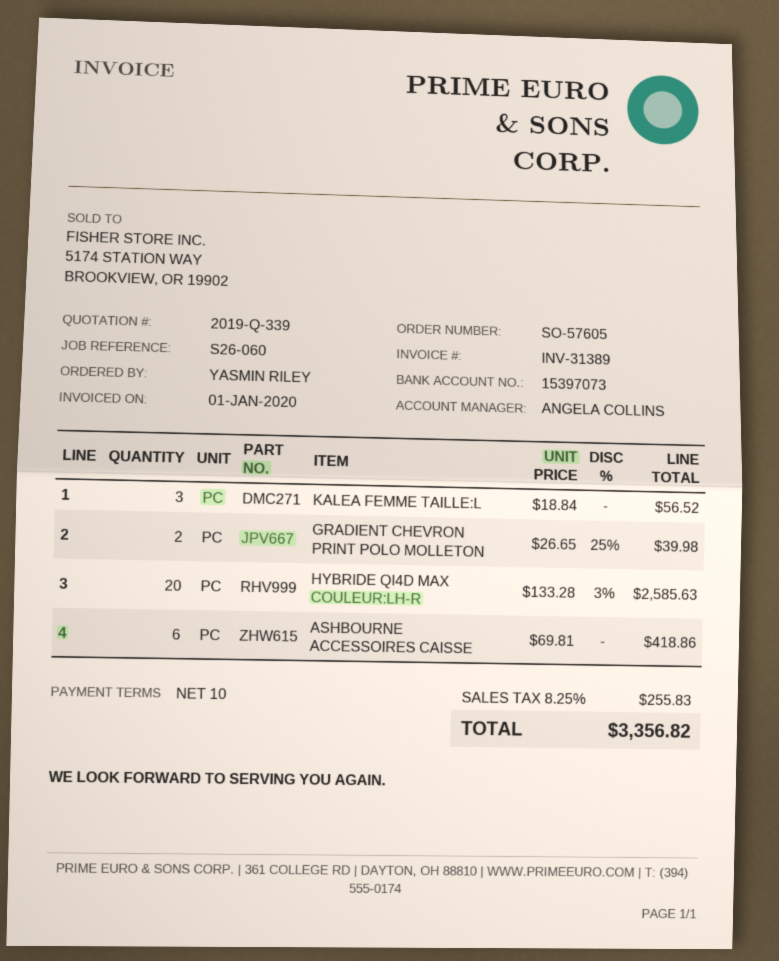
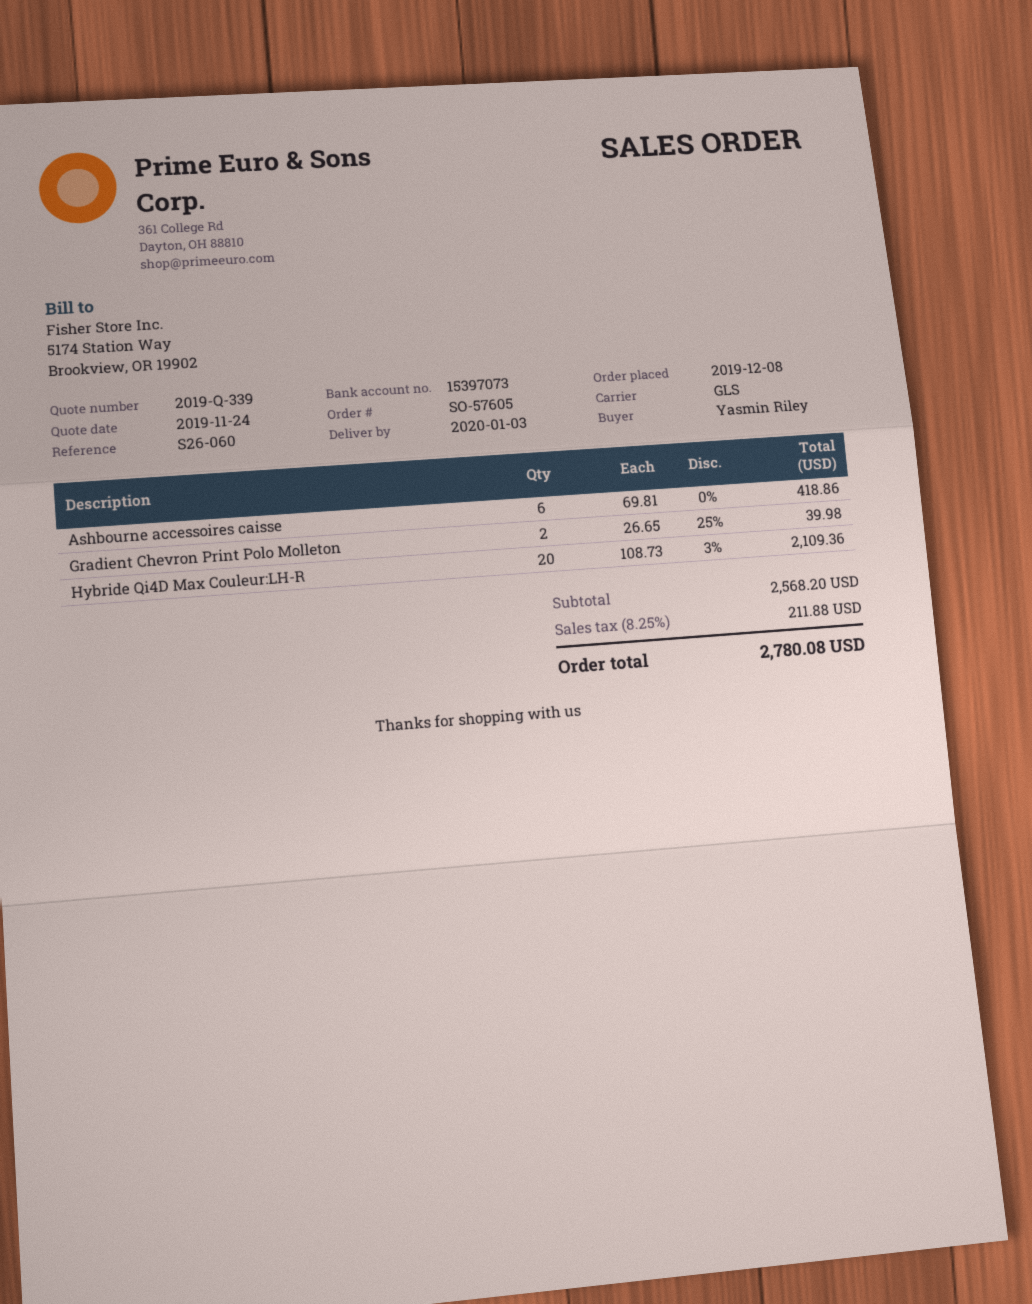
KALEA FEMME TAILLE:L: 3 x 18.84 = 56.52 -> none
HYBRIDE QI4D MAX COULEUR:LH-R: 20 x 133.28 - 3% = 2585.63 -> 20 x 108.73 - 3% = 2109.36
tax: 8.25% = 255.83 -> 8.25% = 211.88
total: 3356.82 -> 2780.08

